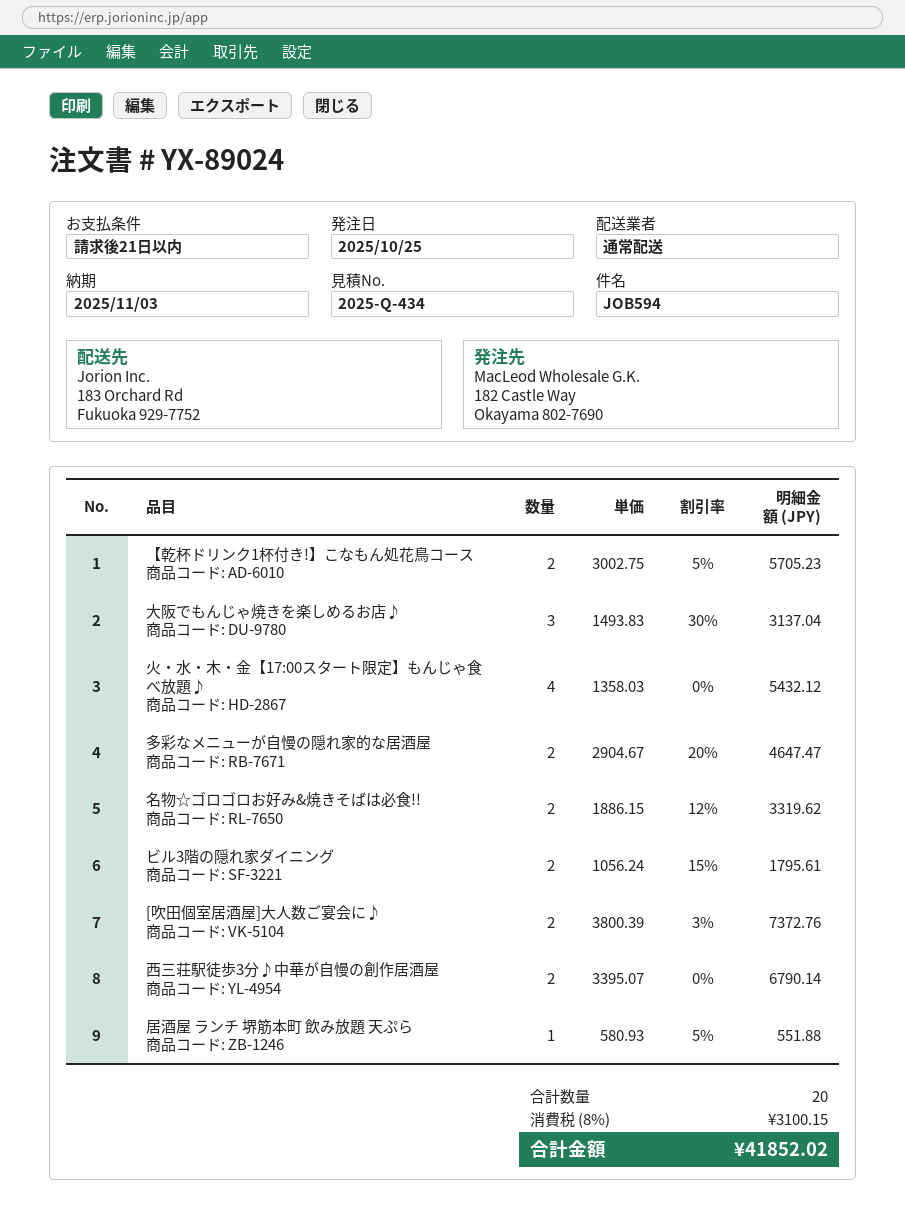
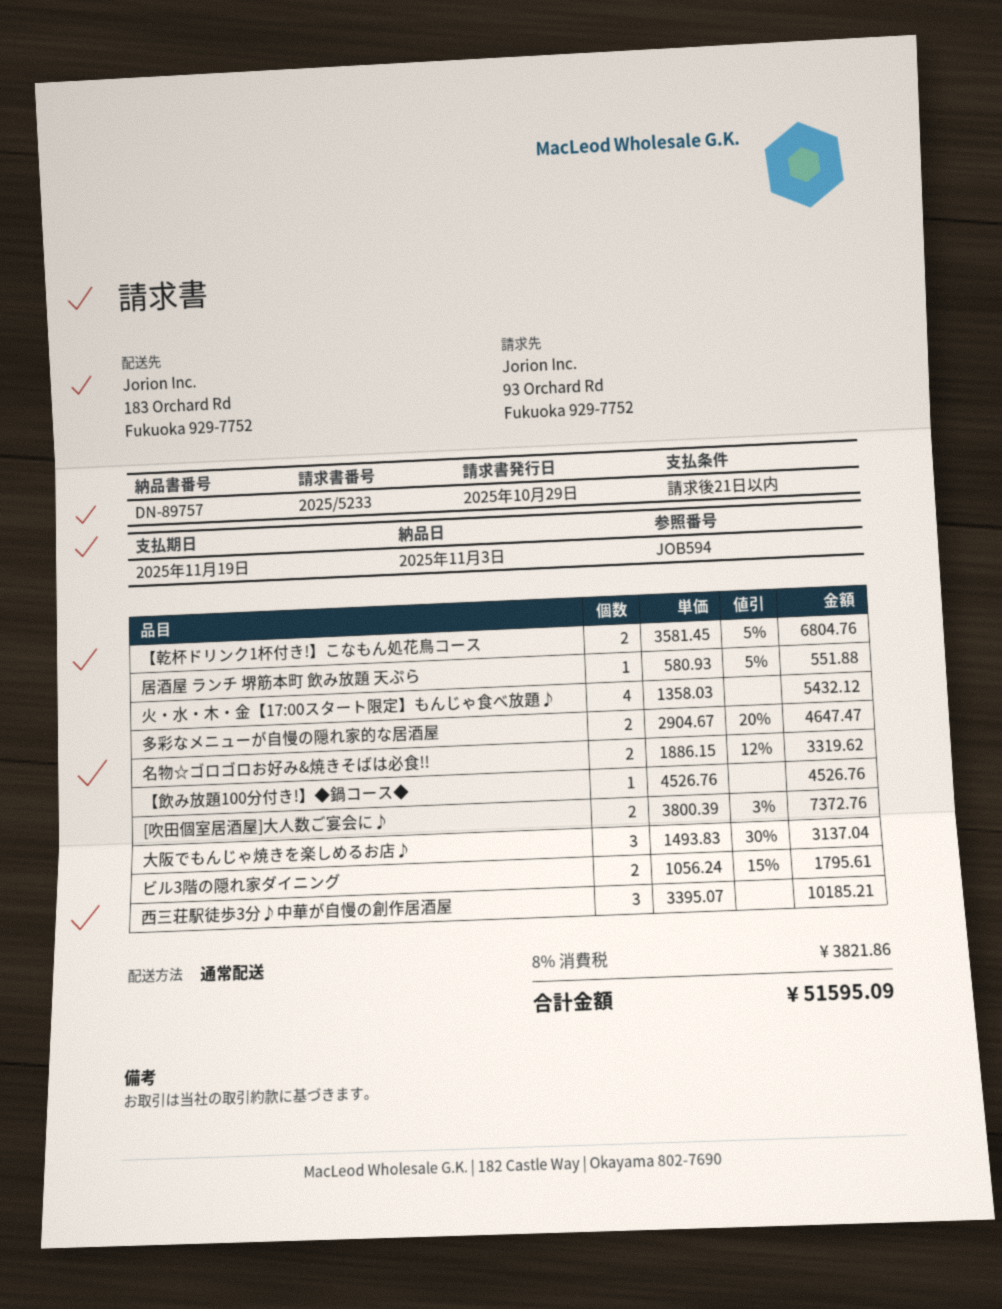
【乾杯ドリンク1杯付き!】こなもん処花鳥コース: 2 x 3002.75 - 5% = 5705.23 -> 2 x 3581.45 - 5% = 6804.76
西三荘駅徒歩3分♪中華が自慢の創作居酒屋: 2 x 3395.07 = 6790.14 -> 3 x 3395.07 = 10185.21
【飲み放題100分付き!】◆鍋コース◆: none -> 1 x 4526.76 = 4526.76
tax: 8% = 3100.15 -> 8% = 3821.86
total: 41852.02 -> 51595.09

